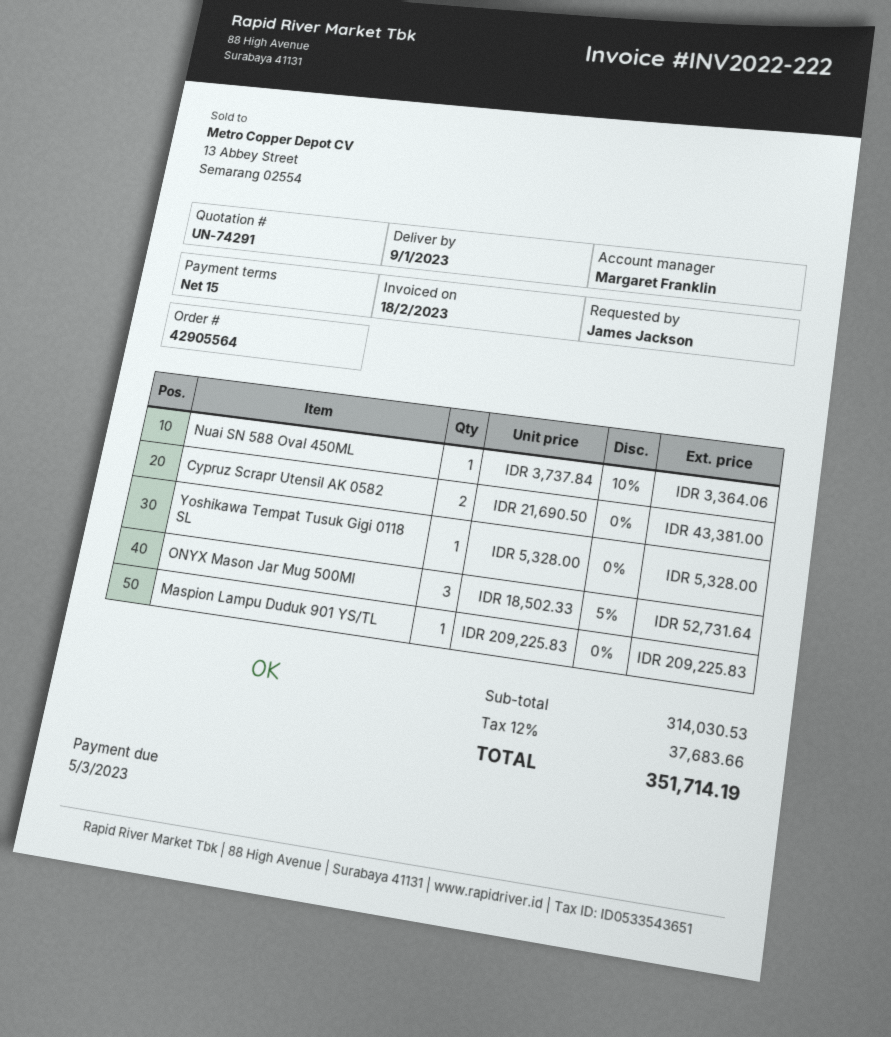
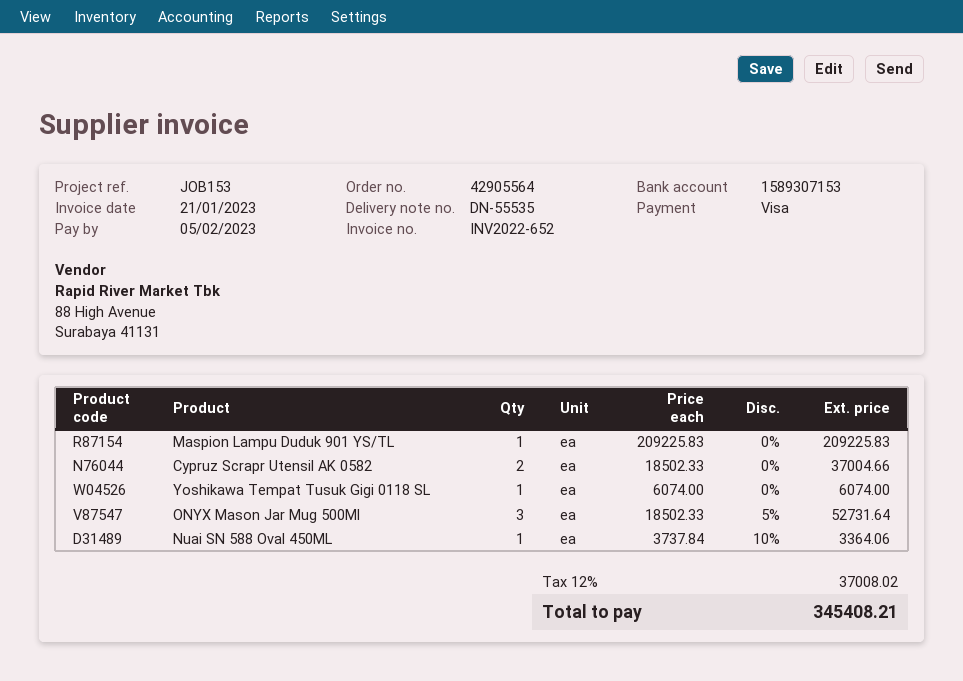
invoice number: INV2022-222 -> INV2022-652
invoice date: 2023-02-18 -> 2023-01-21
due date: 2023-03-05 -> 2023-02-05
Cypruz Scrapr Utensil AK 0582: 2 x 21690.50 = 43381.00 -> 2 x 18502.33 = 37004.66
Yoshikawa Tempat Tusuk Gigi 0118 SL: 1 x 5328.00 = 5328.00 -> 1 x 6074.00 = 6074.00
tax: 12% = 37683.66 -> 12% = 37008.02
total: 351714.19 -> 345408.21

